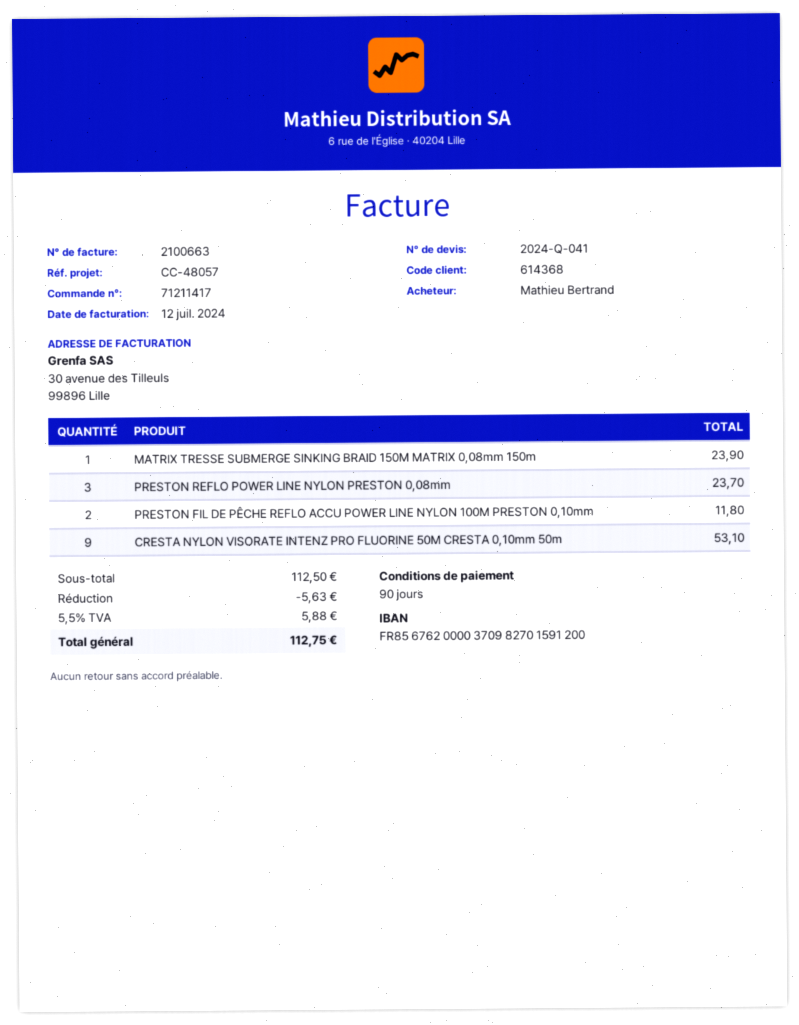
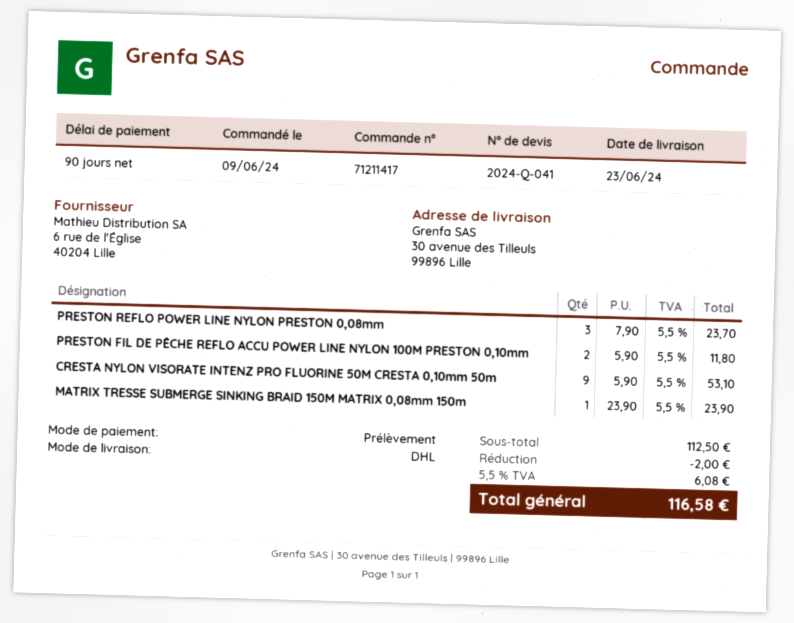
discount: 5.63 -> 2.00
tax: 5.5% = 5.88 -> 5.5% = 6.08
total: 112.75 -> 116.58

